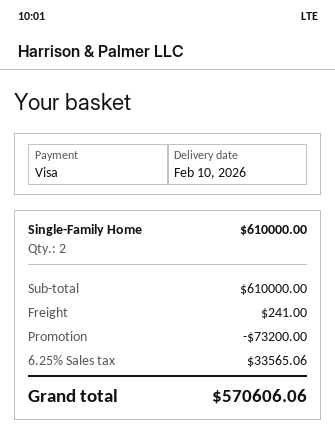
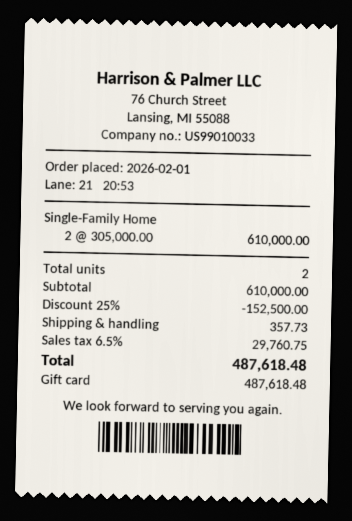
payment method: Visa -> gift card
discount: 73200.00 -> 152500.00
shipping: 241.00 -> 357.73
tax: 6.25% = 33565.06 -> 6.5% = 29760.75
total: 570606.06 -> 487618.48

